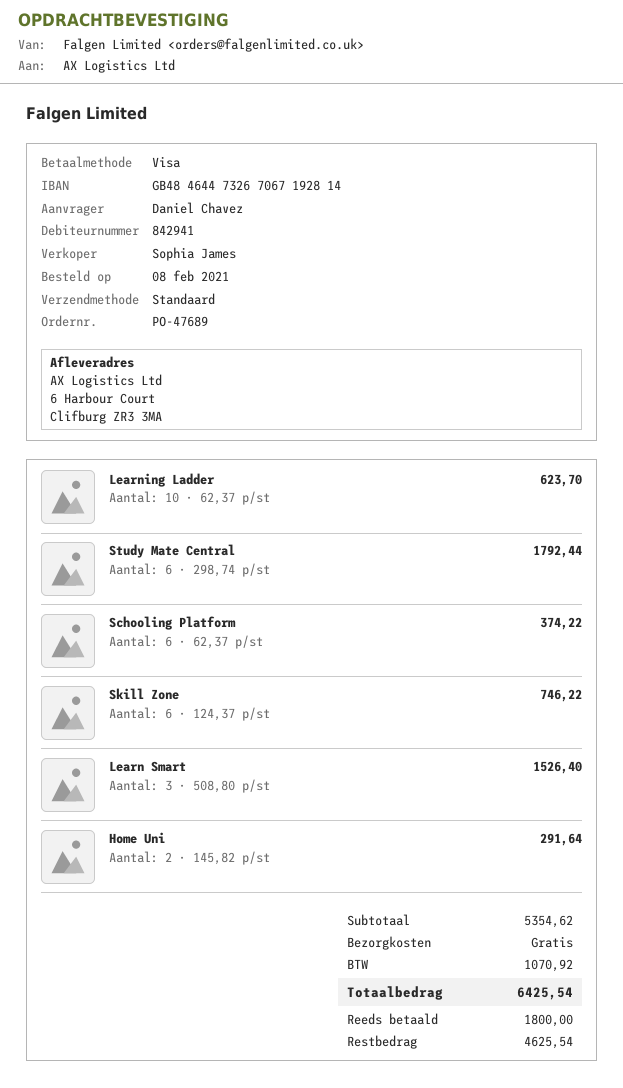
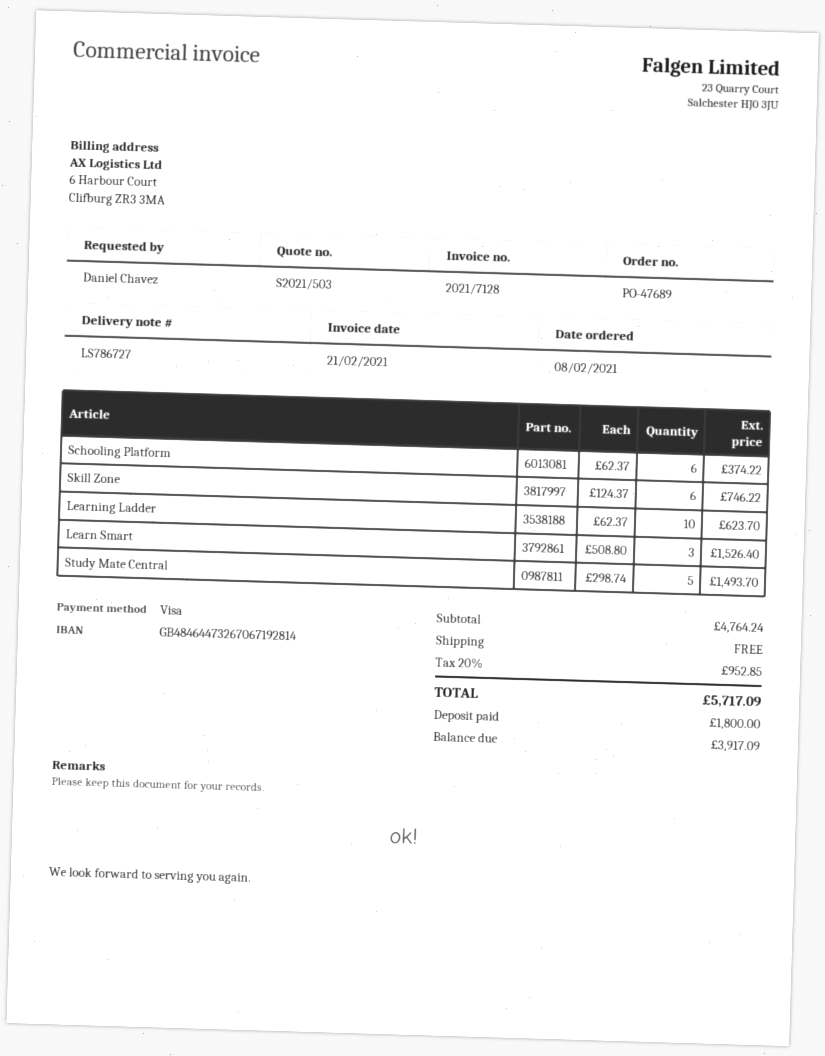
Study Mate Central: 6 x 298.74 = 1792.44 -> 5 x 298.74 = 1493.70
Home Uni: 2 x 145.82 = 291.64 -> none
subtotal: 5354.62 -> 4764.24
tax: 1070.92 -> 952.85
total: 6425.54 -> 5717.09
balance: 4625.54 -> 3917.09

